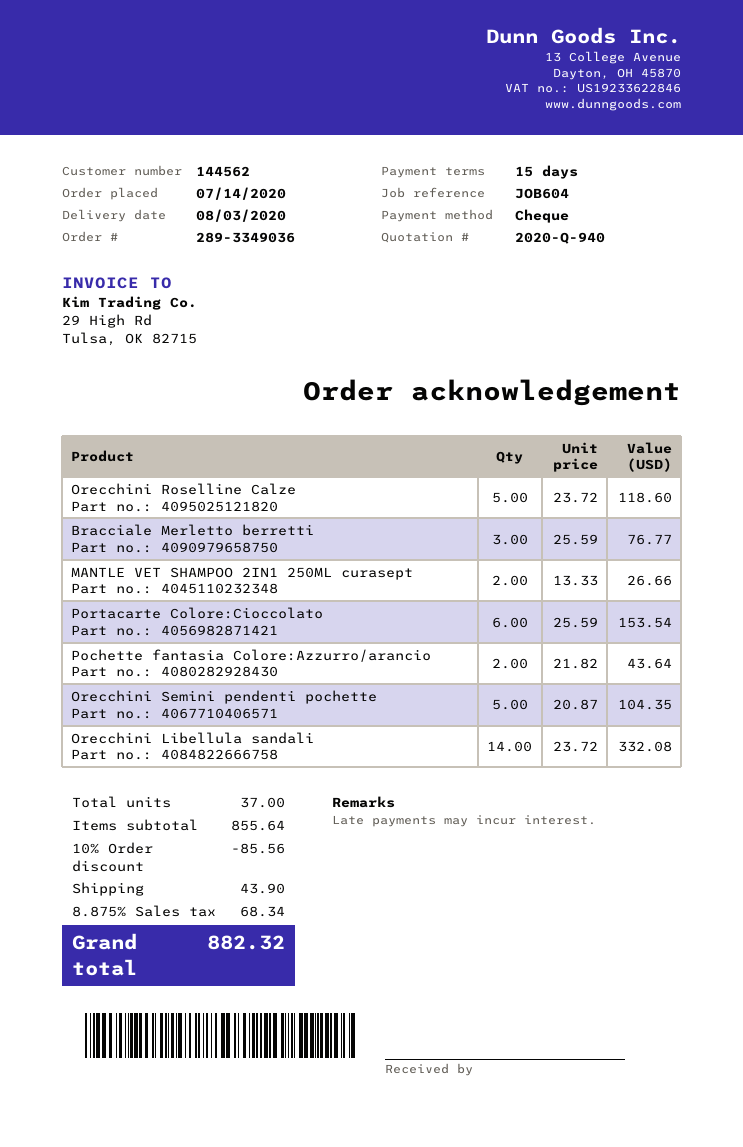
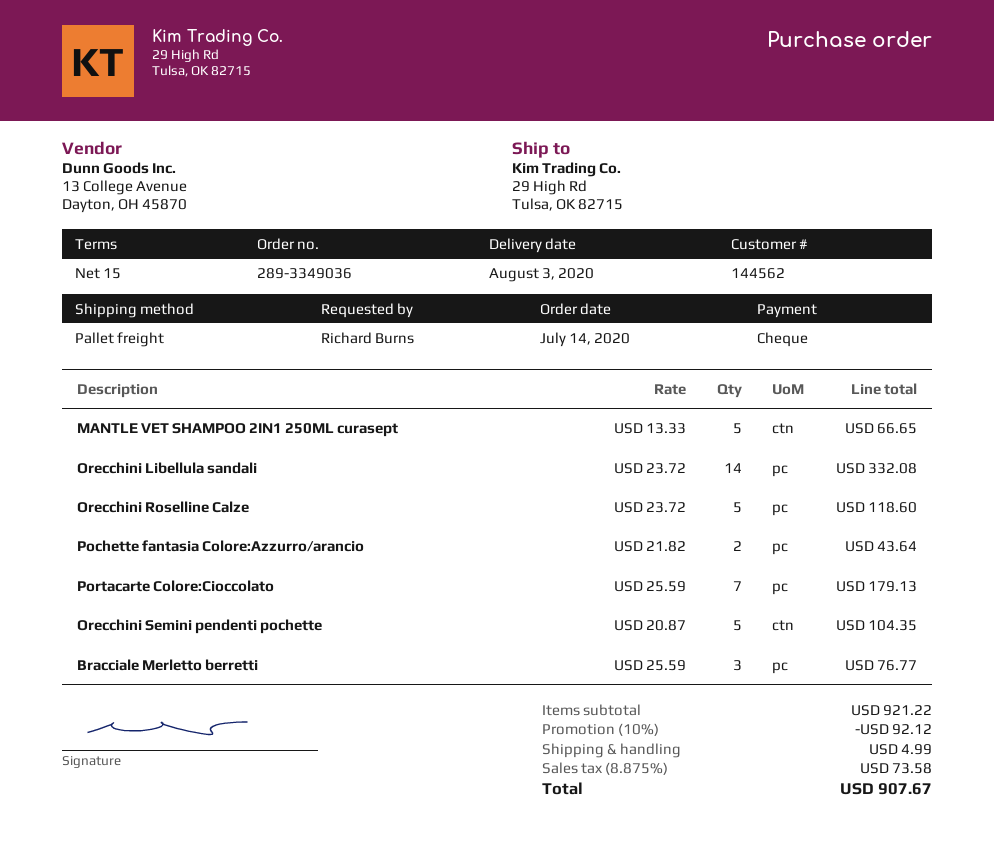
MANTLE VET SHAMPOO 2IN1 250ML curasept: 2 x 13.33 = 26.66 -> 5 x 13.33 = 66.65
Portacarte Colore:Cioccolato: 6 x 25.59 = 153.54 -> 7 x 25.59 = 179.13
subtotal: 855.64 -> 921.22
discount: 10% = 85.56 -> 10% = 92.12
shipping: 43.90 -> 4.99
tax: 8.875% = 68.34 -> 8.875% = 73.58
total: 882.32 -> 907.67

